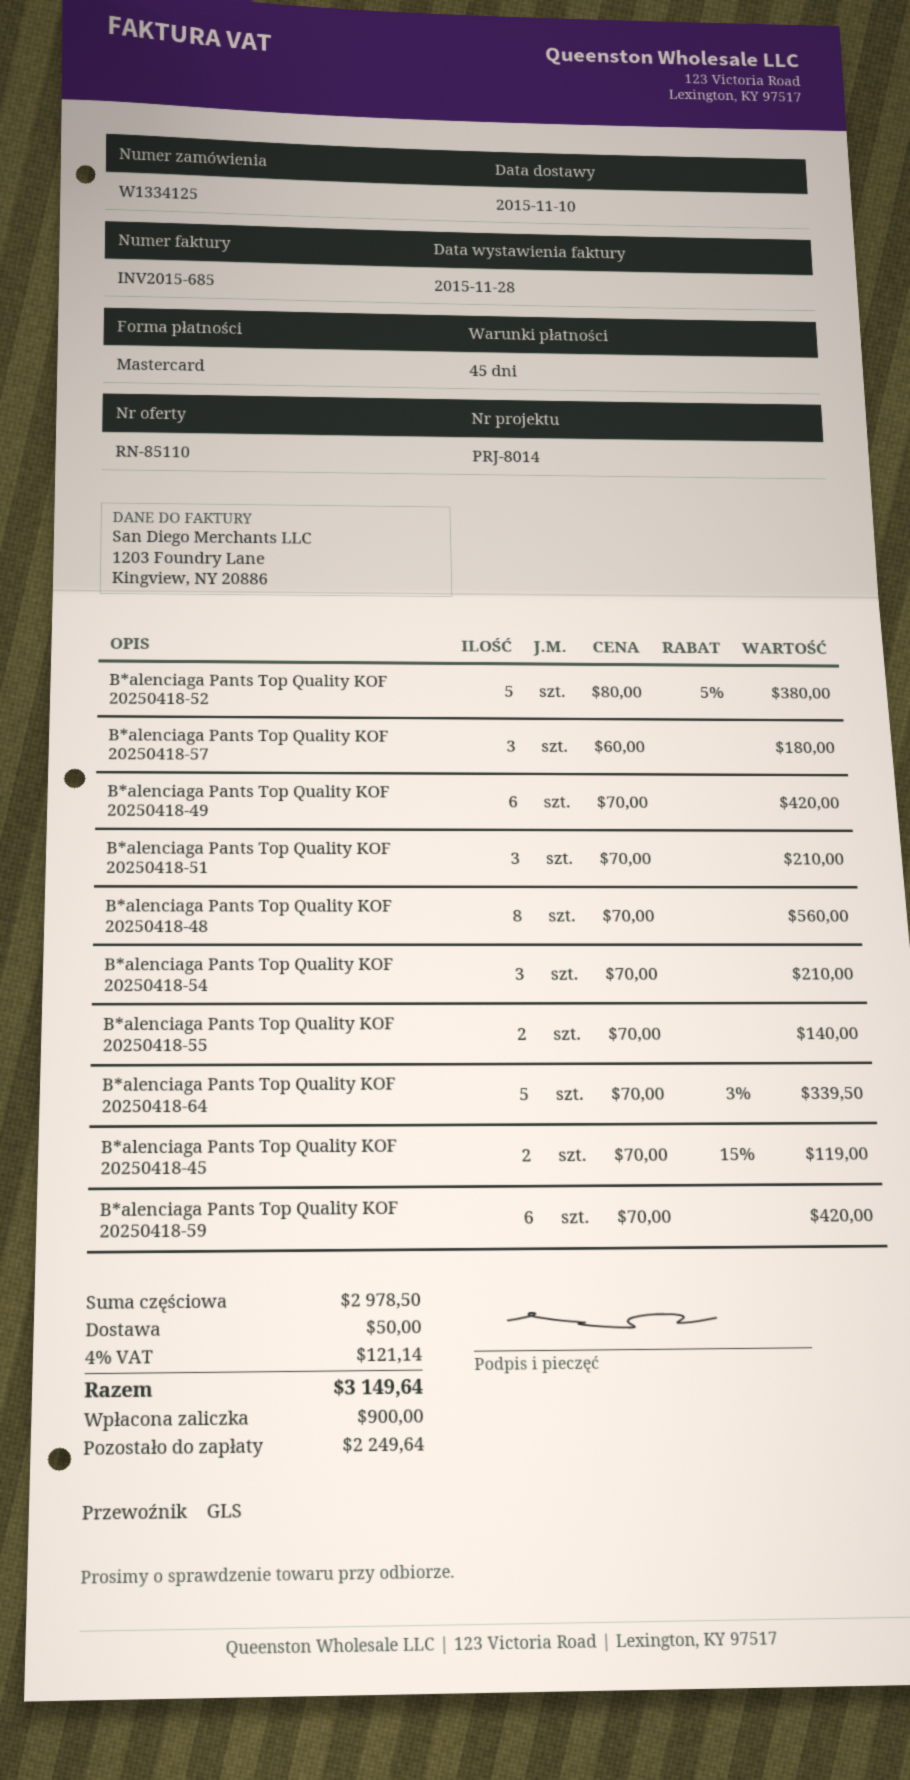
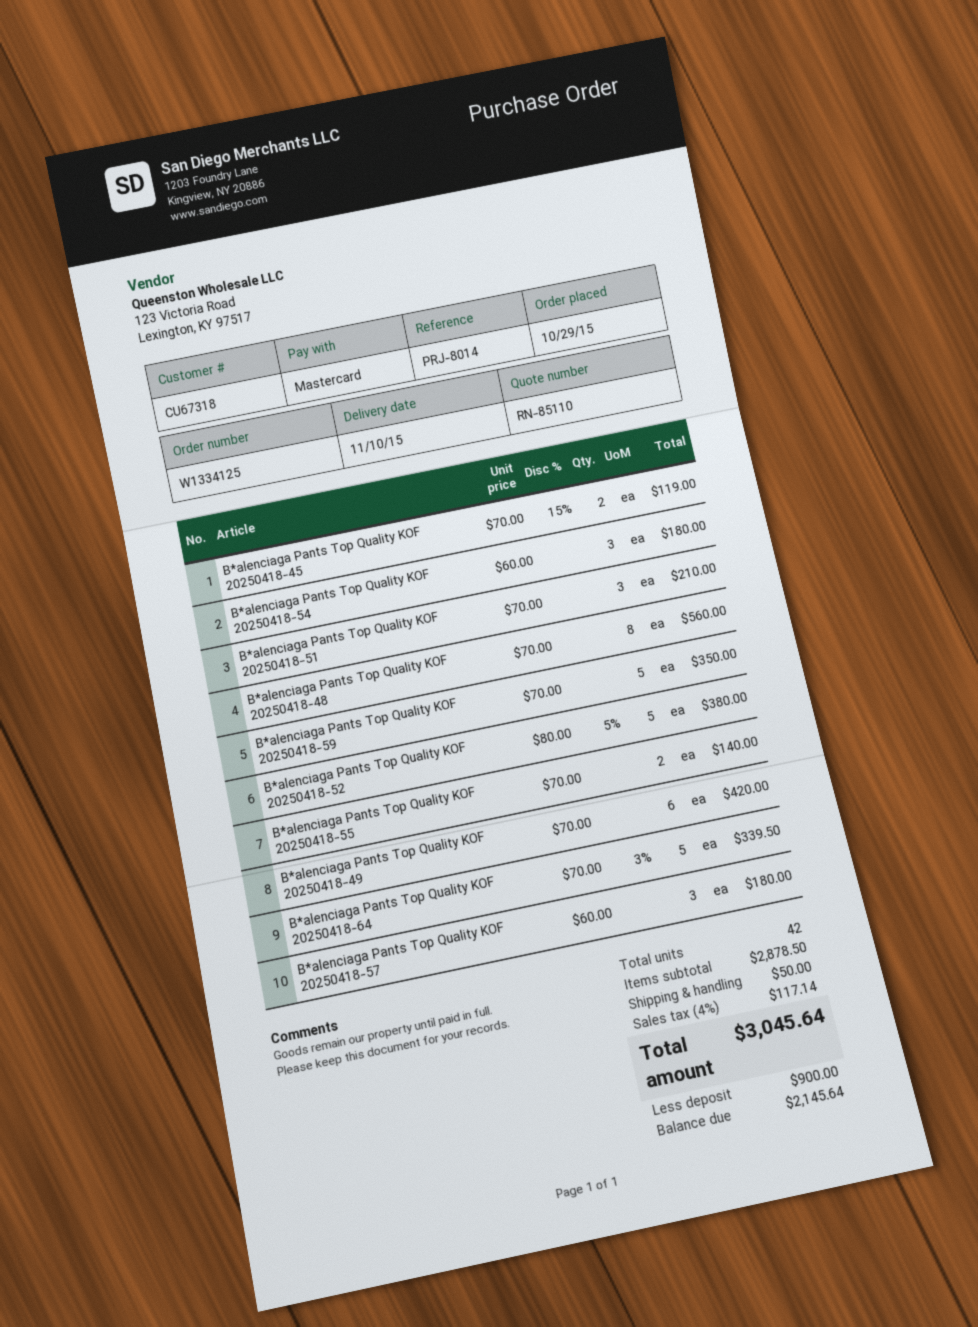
B*alenciaga Pants Top Quality KOF 20250418-54: 3 x 70.00 = 210.00 -> 3 x 60.00 = 180.00
B*alenciaga Pants Top Quality KOF 20250418-59: 6 x 70.00 = 420.00 -> 5 x 70.00 = 350.00
subtotal: 2978.50 -> 2878.50
tax: 4% = 121.14 -> 4% = 117.14
total: 3149.64 -> 3045.64
balance: 2249.64 -> 2145.64

